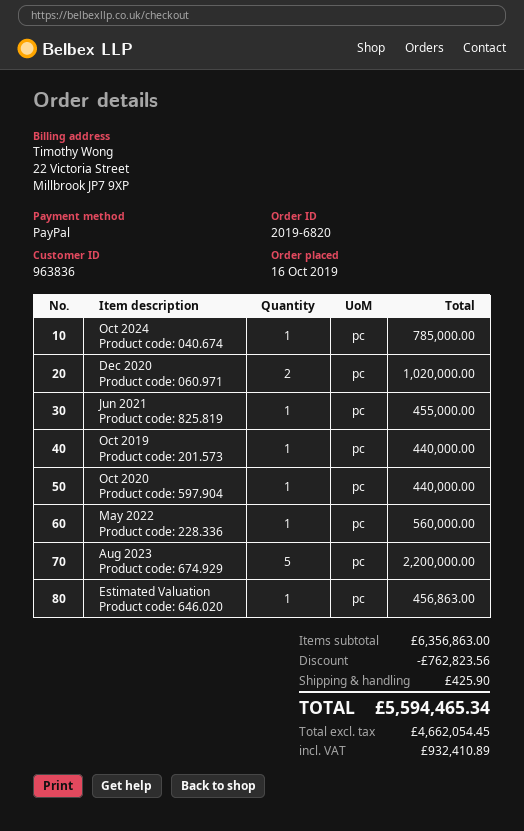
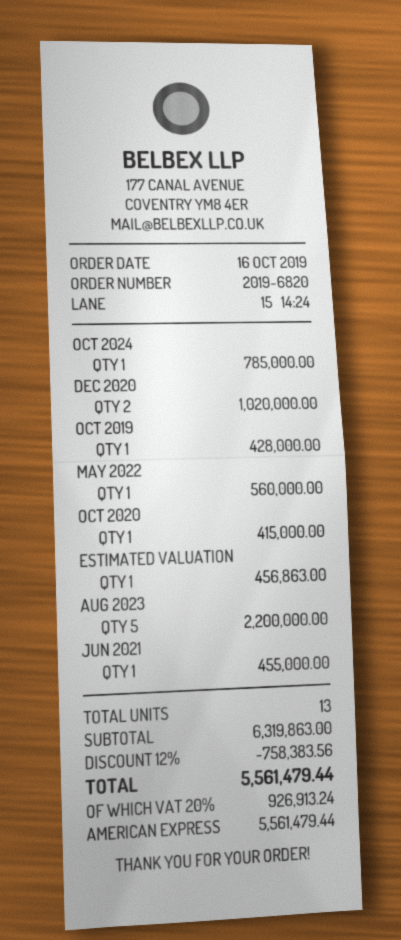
payment method: PayPal -> American Express
Oct 2019: 1 for 440000.00 -> 1 for 428000.00
Oct 2020: 1 for 440000.00 -> 1 for 415000.00
subtotal: 6356863.00 -> 6319863.00
discount: 762823.56 -> 758383.56
shipping: 425.90 -> none
tax: 932410.89 -> 926913.24
total: 5594465.34 -> 5561479.44

